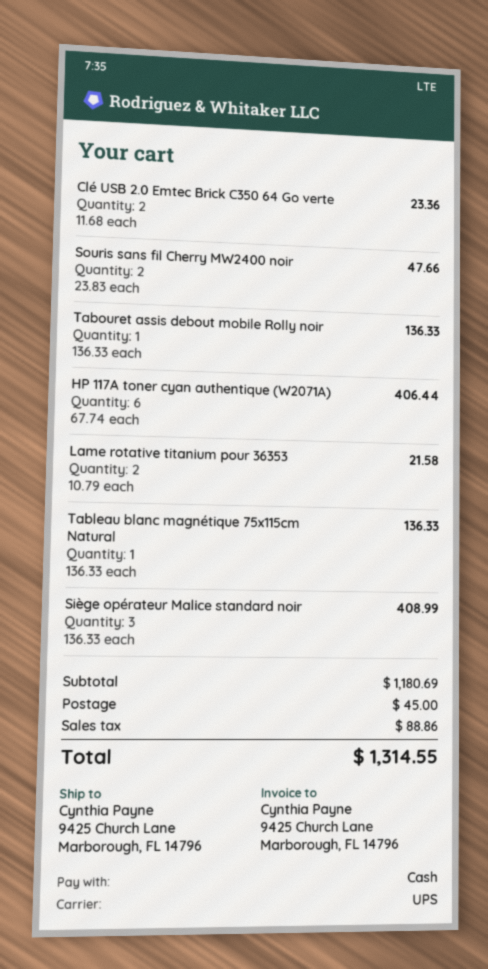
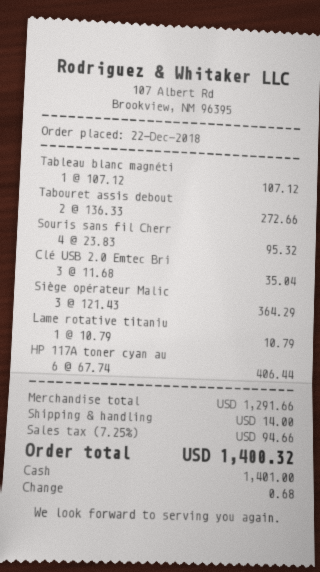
Clé USB 2.0 Emtec Brick C350 64 Go verte: 2 x 11.68 = 23.36 -> 3 x 11.68 = 35.04
Souris sans fil Cherry MW2400 noir: 2 x 23.83 = 47.66 -> 4 x 23.83 = 95.32
Tabouret assis debout mobile Rolly noir: 1 x 136.33 = 136.33 -> 2 x 136.33 = 272.66
Lame rotative titanium pour 36353: 2 x 10.79 = 21.58 -> 1 x 10.79 = 10.79
Tableau blanc magnétique 75x115cm Natural: 1 x 136.33 = 136.33 -> 1 x 107.12 = 107.12
Siège opérateur Malice standard noir: 3 x 136.33 = 408.99 -> 3 x 121.43 = 364.29
subtotal: 1180.69 -> 1291.66
shipping: 45.00 -> 14.00
tax: 88.86 -> 94.66
total: 1314.55 -> 1400.32

